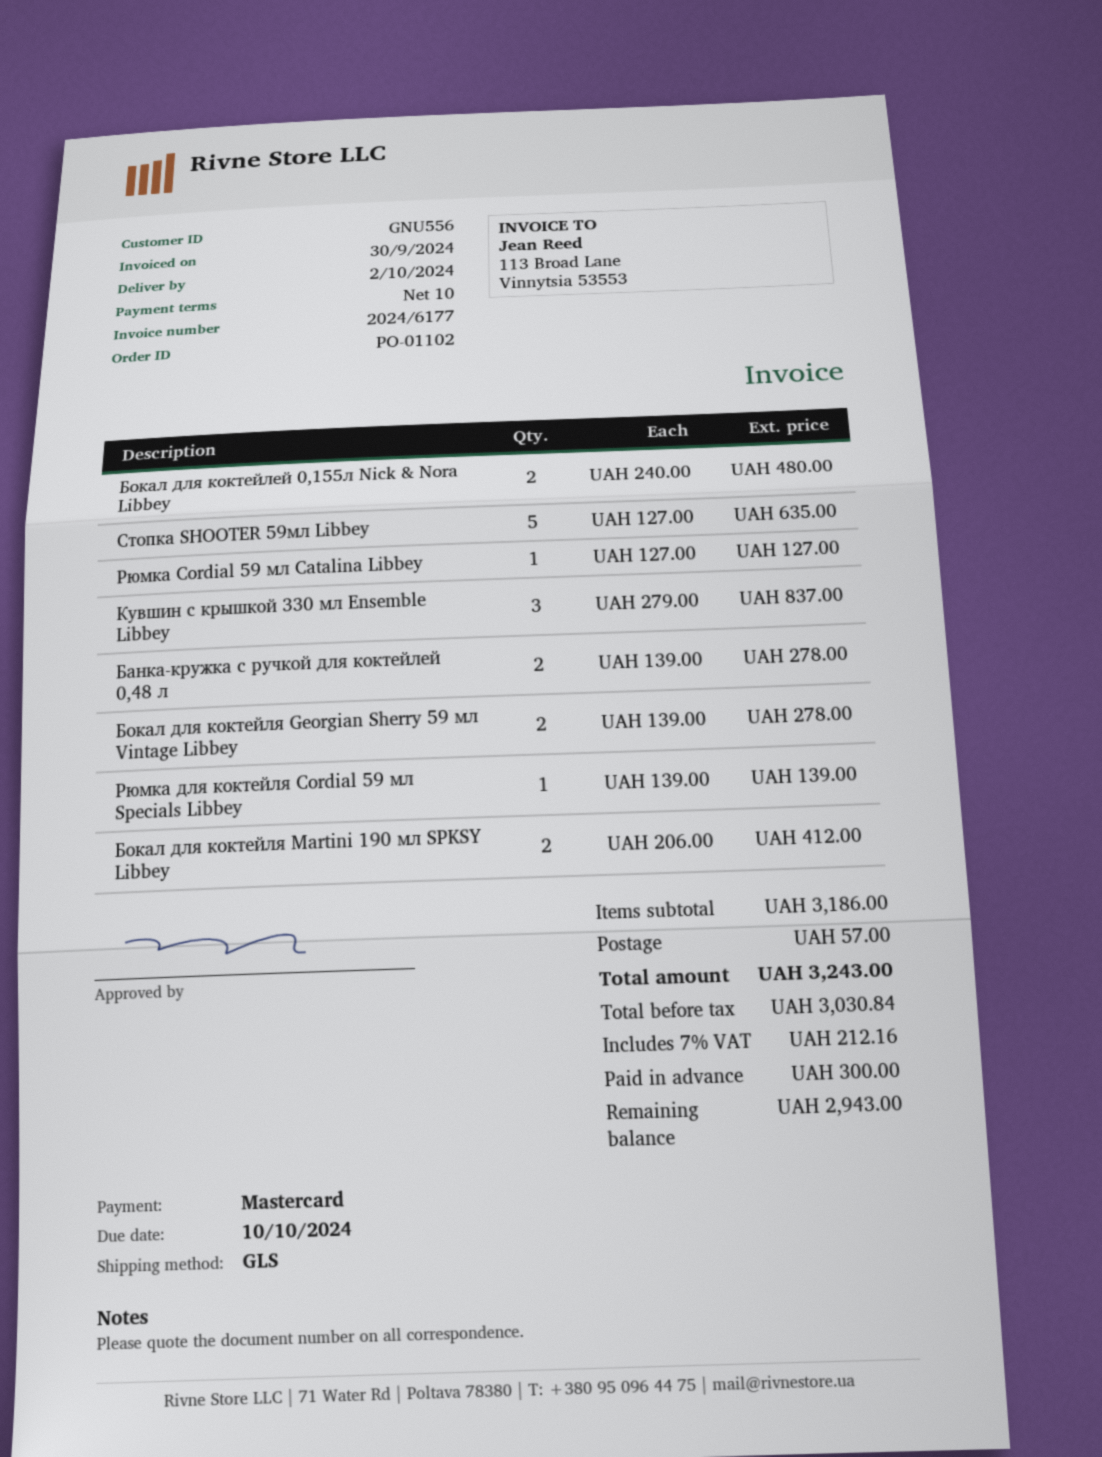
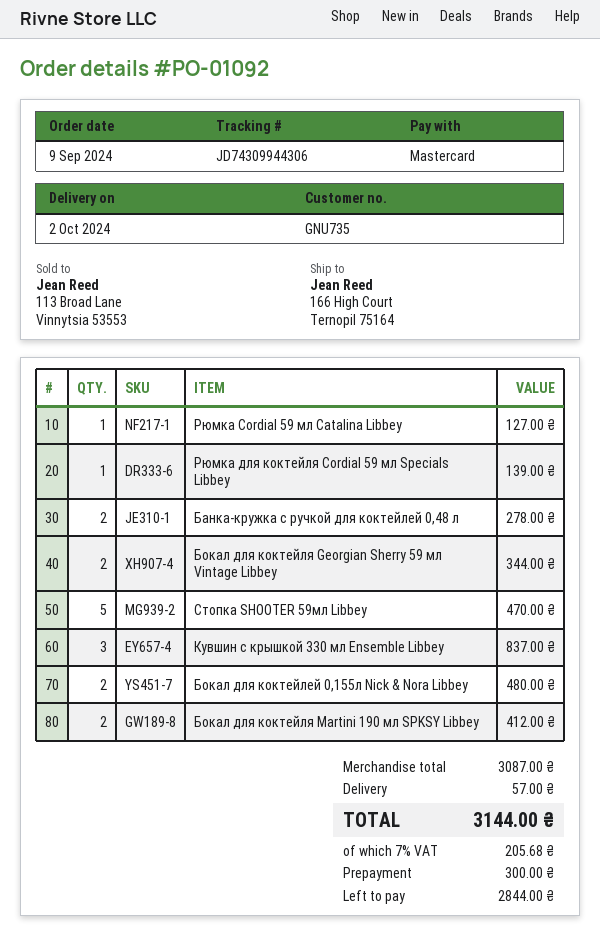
order number: PO-01102 -> PO-01092
customer number: GNU556 -> GNU735
Стопка SHOOTER 59мл Libbey: 5 for 635.00 -> 5 for 470.00
Бокал для коктейля Georgian Sherry 59 мл Vintage Libbey: 2 for 278.00 -> 2 for 344.00
subtotal: 3186.00 -> 3087.00
tax: 7% = 212.16 -> 7% = 205.68
total: 3243.00 -> 3144.00
balance: 2943.00 -> 2844.00

